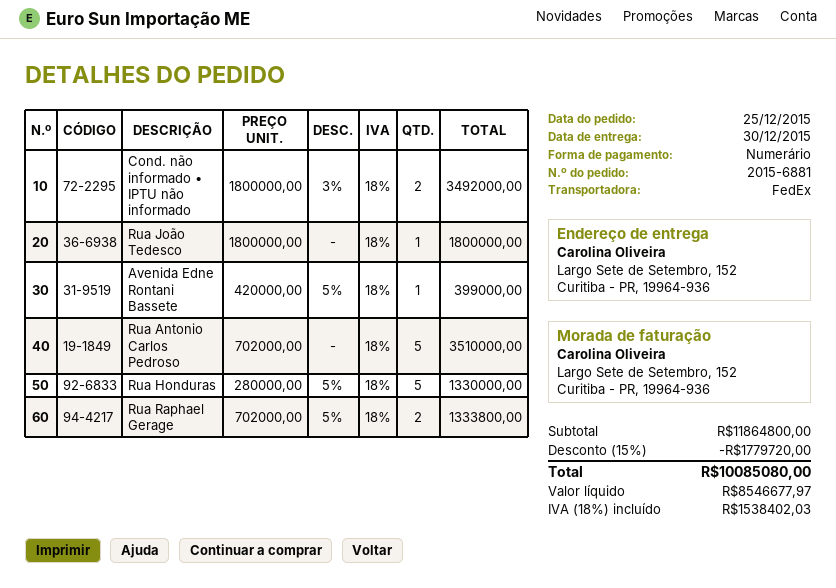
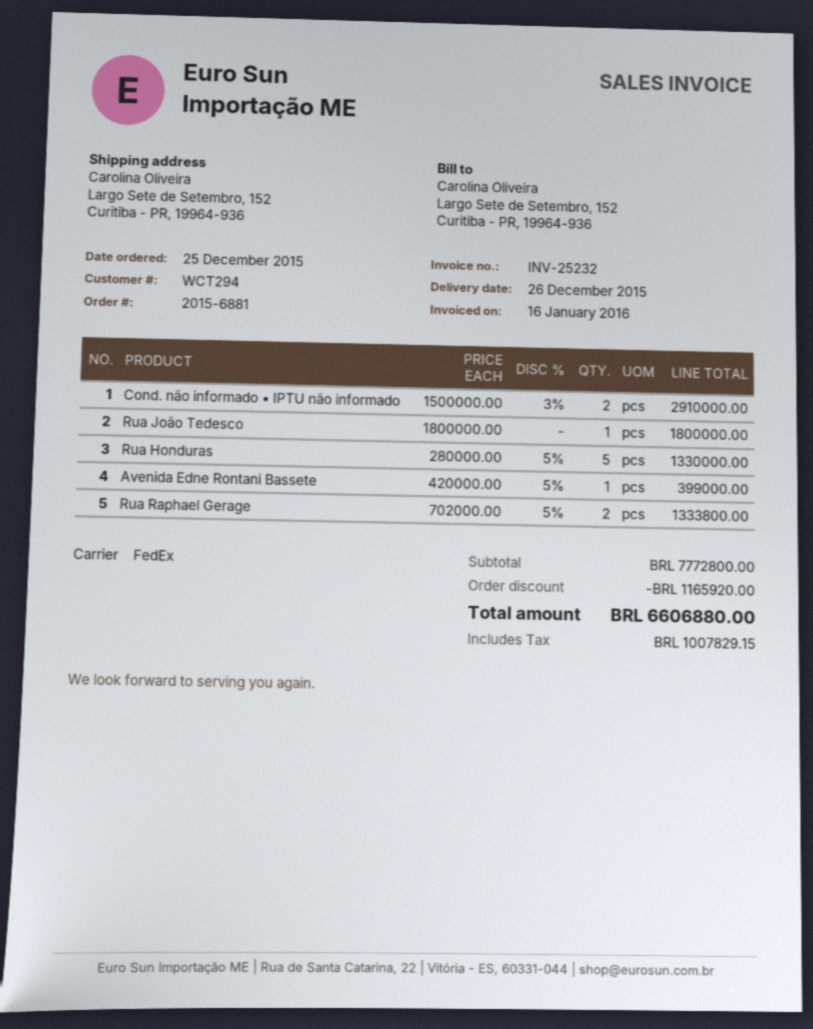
delivery date: 2015-12-30 -> 2015-12-26
Cond. não informado • IPTU não informado: 2 x 1800000.00 - 3% = 3492000.00 -> 2 x 1500000.00 - 3% = 2910000.00
Rua Antonio Carlos Pedroso: 5 x 702000.00 = 3510000.00 -> none
subtotal: 11864800.00 -> 7772800.00
discount: 1779720.00 -> 1165920.00
tax: 1538402.03 -> 1007829.15
total: 10085080.00 -> 6606880.00

